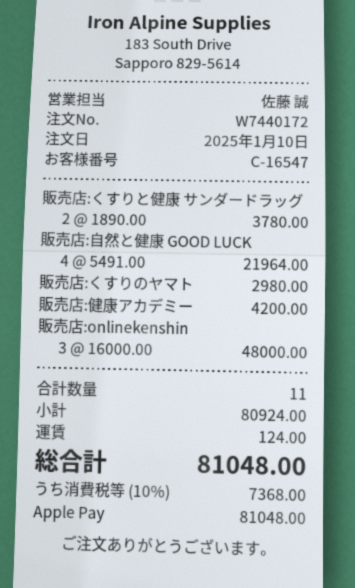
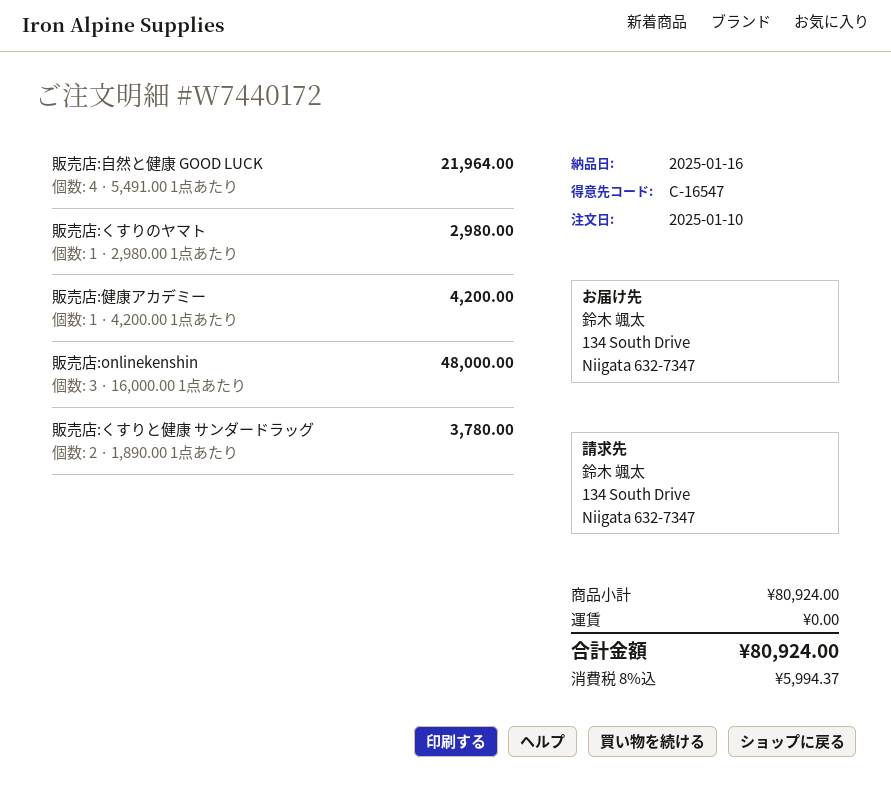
shipping: 124.00 -> 0.00
tax: 10% = 7368.00 -> 8% = 5994.37
total: 81048.00 -> 80924.00

